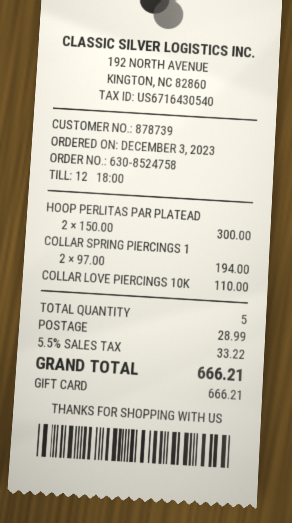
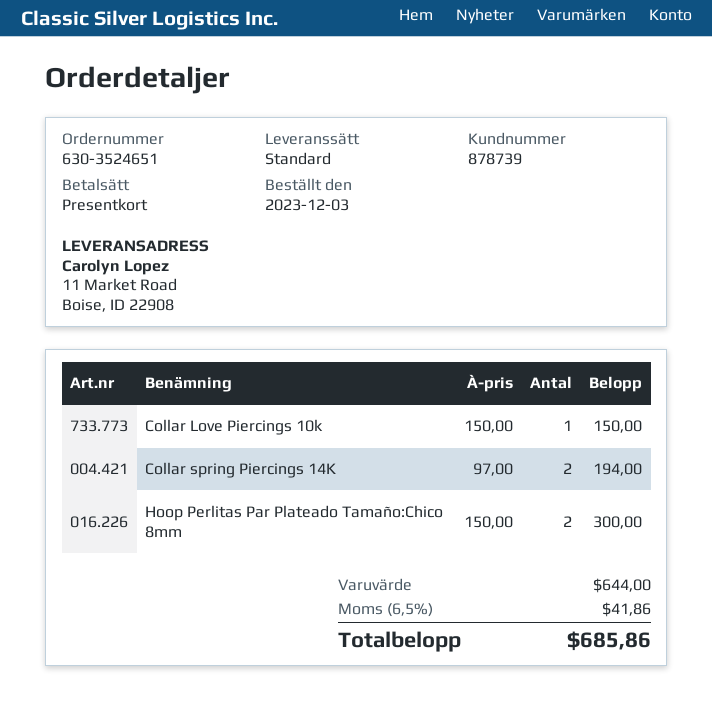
order number: 630-8524758 -> 630-3524651
COLLAR LOVE PIERCINGS 10K: 1 x 110.00 = 110.00 -> 1 x 150.00 = 150.00
shipping: 28.99 -> none
tax: 5.5% = 33.22 -> 6.5% = 41.86
total: 666.21 -> 685.86

